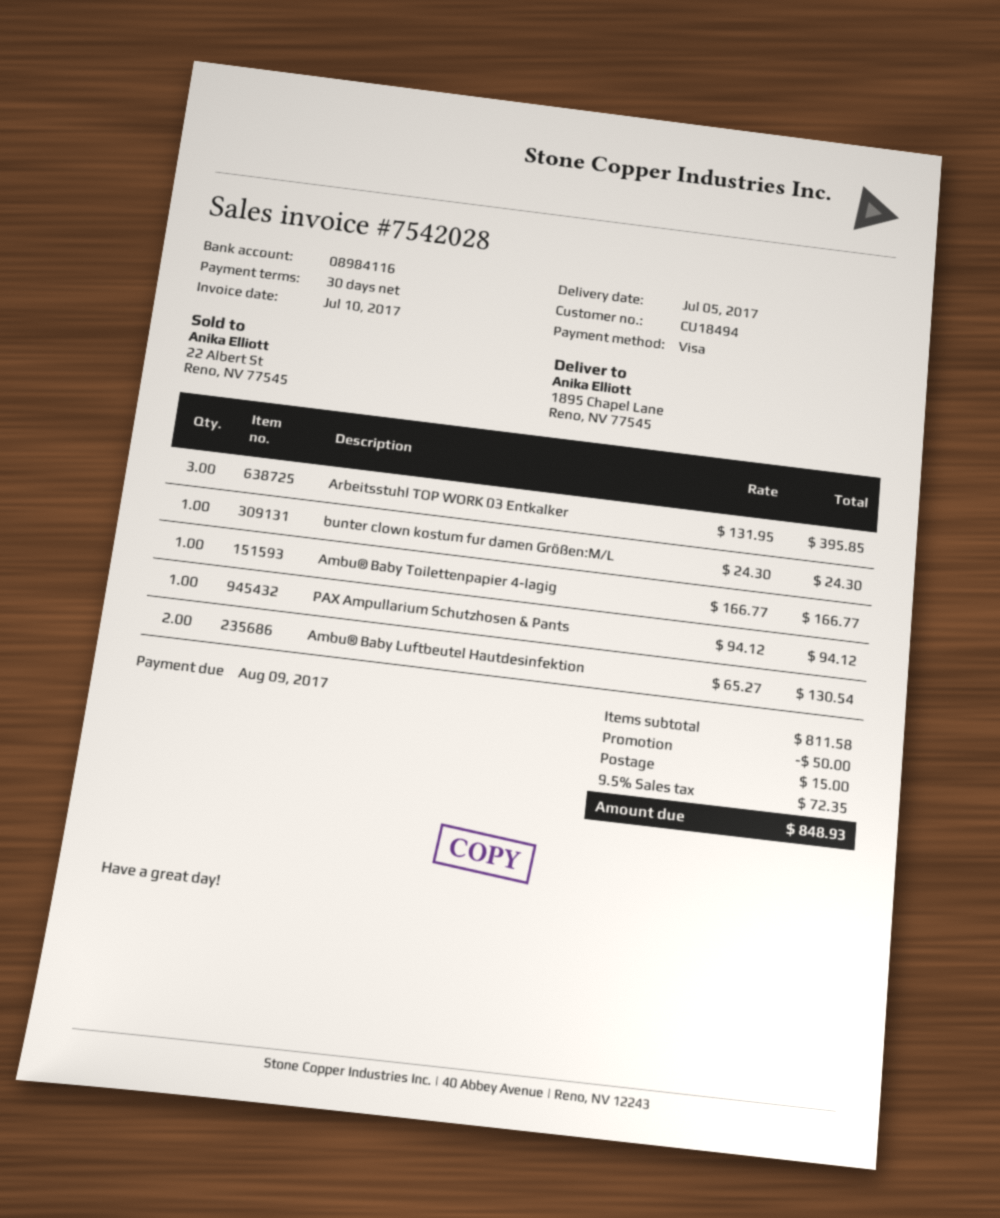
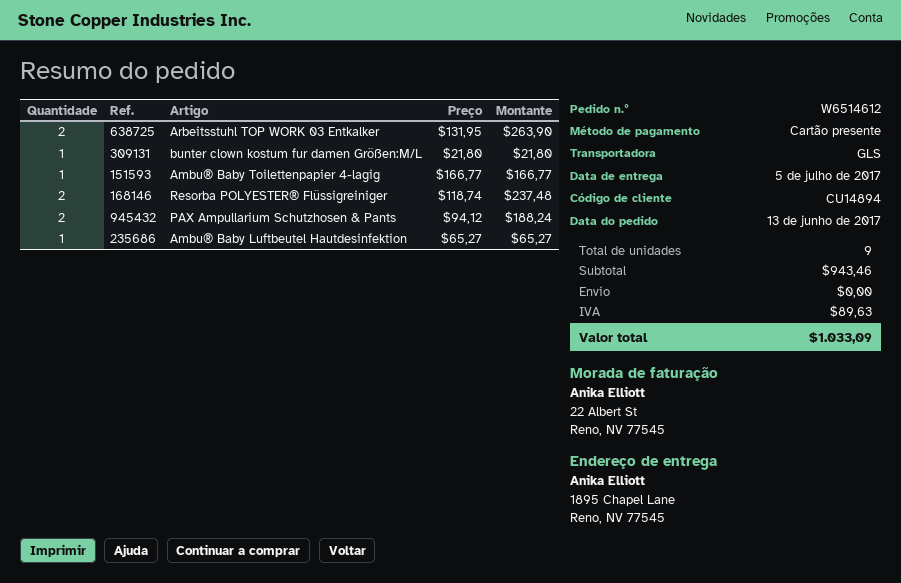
customer number: CU18494 -> CU14894
payment method: Visa -> gift card
Arbeitsstuhl TOP WORK 03 Entkalker: 3 x 131.95 = 395.85 -> 2 x 131.95 = 263.90
bunter clown kostum fur damen Größen:M/L: 1 x 24.30 = 24.30 -> 1 x 21.80 = 21.80
PAX Ampullarium Schutzhosen & Pants: 1 x 94.12 = 94.12 -> 2 x 94.12 = 188.24
Ambu® Baby Luftbeutel Hautdesinfektion: 2 x 65.27 = 130.54 -> 1 x 65.27 = 65.27
Resorba POLYESTER® Flüssigreiniger: none -> 2 x 118.74 = 237.48
subtotal: 811.58 -> 943.46
discount: 50.00 -> none
shipping: 15.00 -> 0.00
tax: 72.35 -> 89.63
total: 848.93 -> 1033.09

